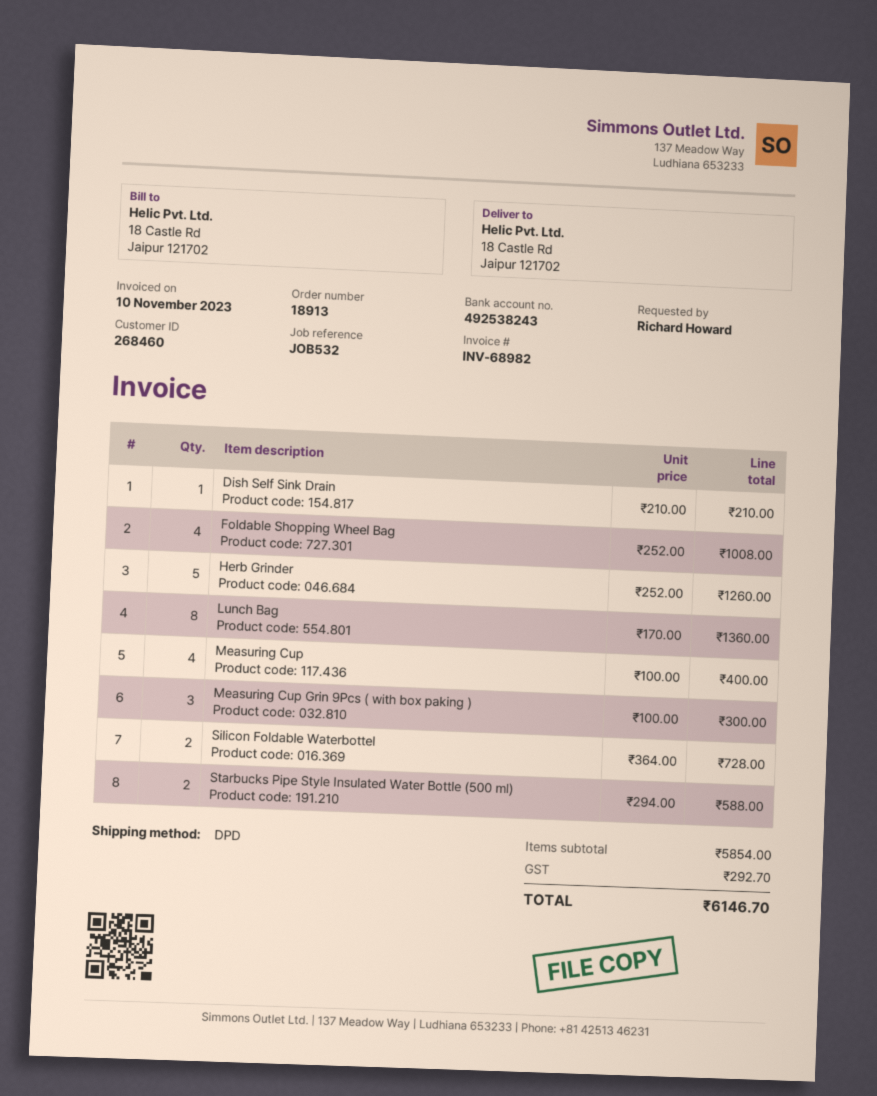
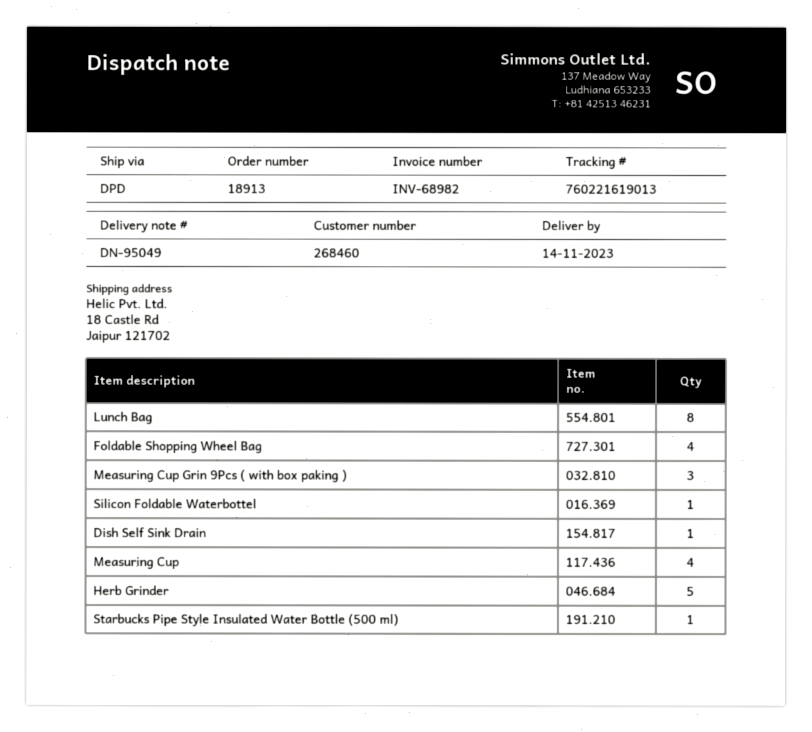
Silicon Foldable Waterbottel: 2 -> 1
Starbucks Pipe Style Insulated Water Bottle (500 ml): 2 -> 1

